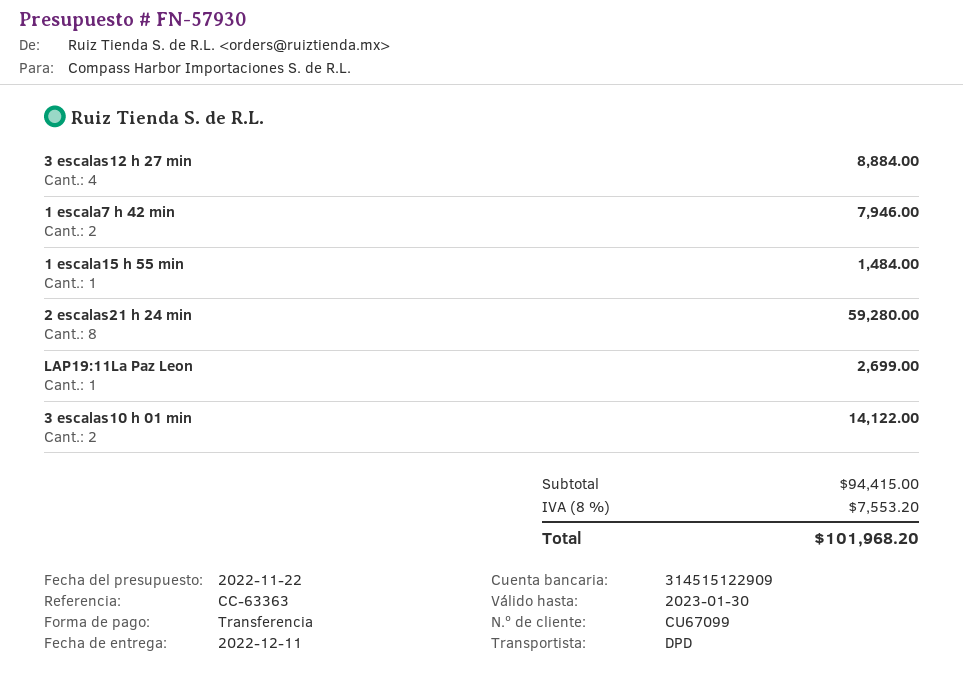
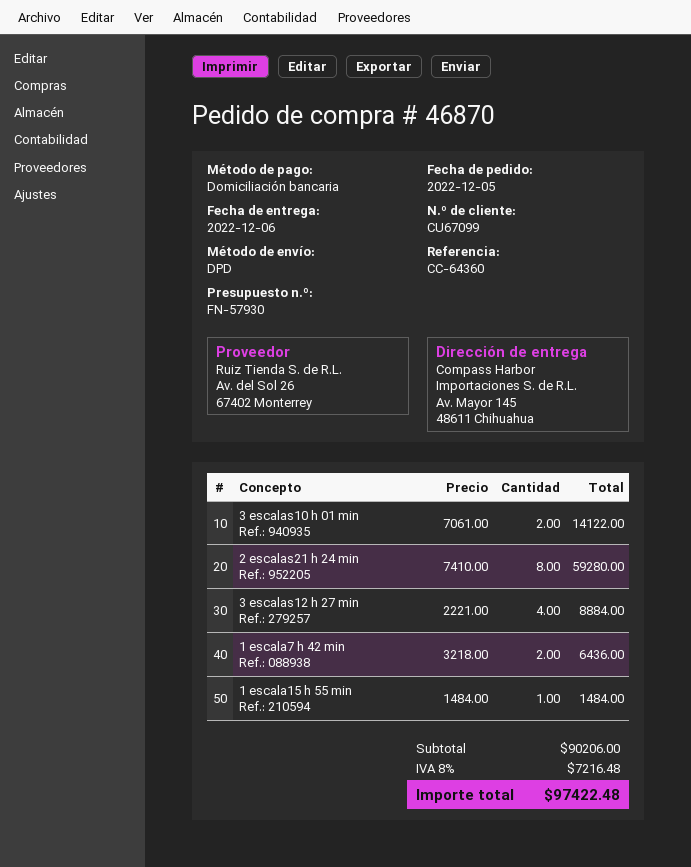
delivery date: 2022-12-11 -> 2022-12-06
reference: CC-63363 -> CC-64360
payment method: bank transfer -> direct debit
1 escala7 h 42 min: 2 for 7946.00 -> 2 for 6436.00
LAP19:11La Paz Leon: 1 for 2699.00 -> none
subtotal: 94415.00 -> 90206.00
tax: 8% = 7553.20 -> 8% = 7216.48
total: 101968.20 -> 97422.48

